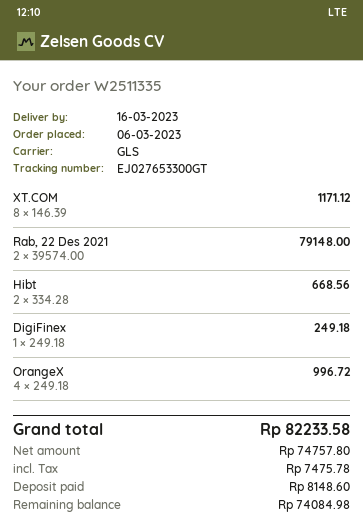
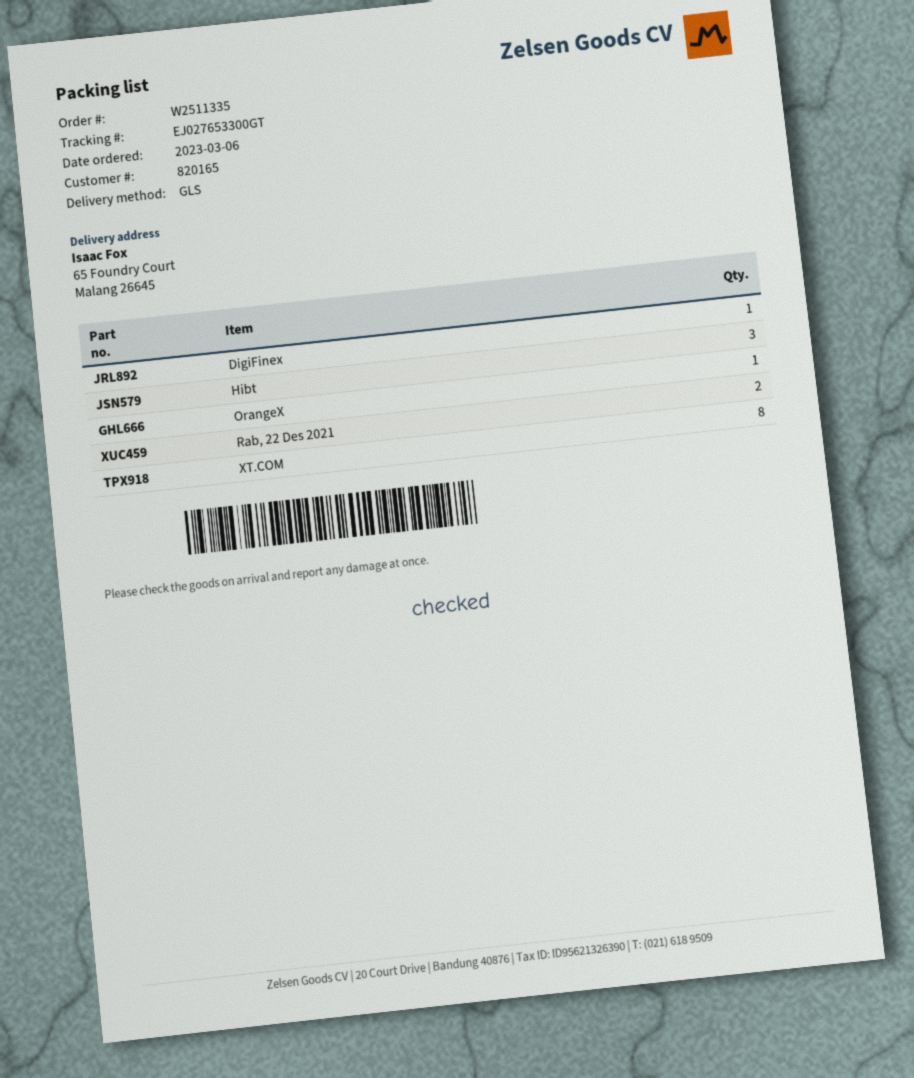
Hibt: 2 -> 3
OrangeX: 4 -> 1

